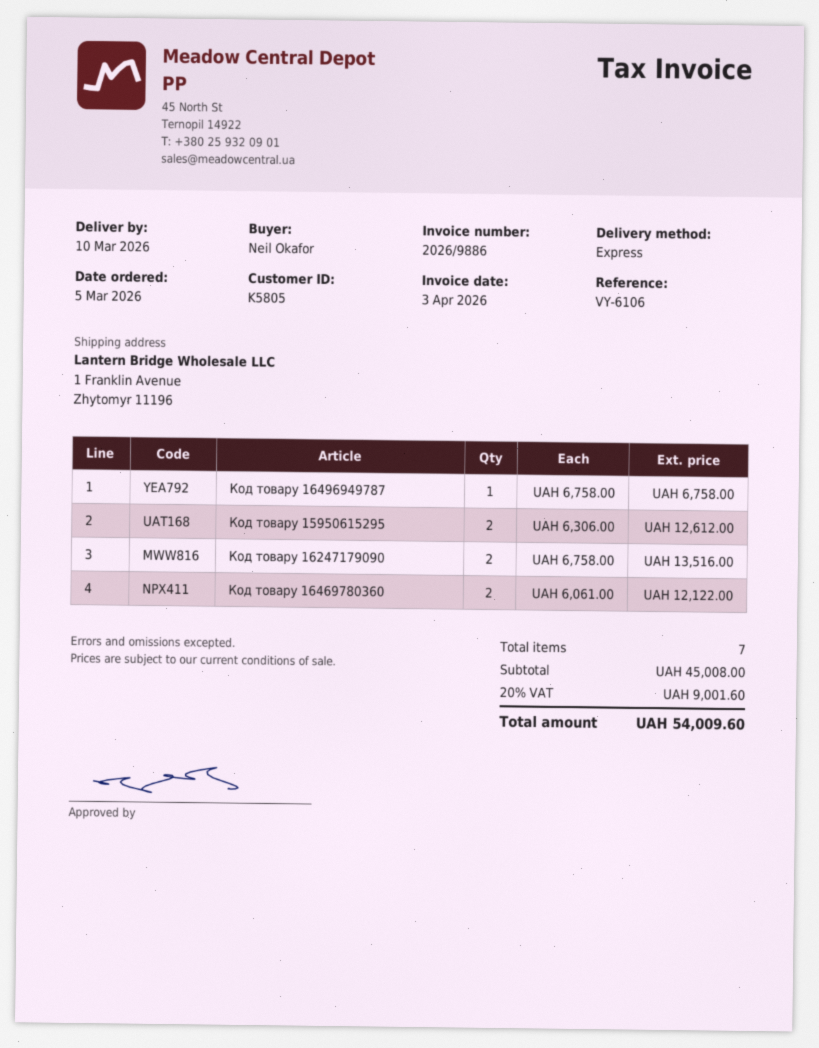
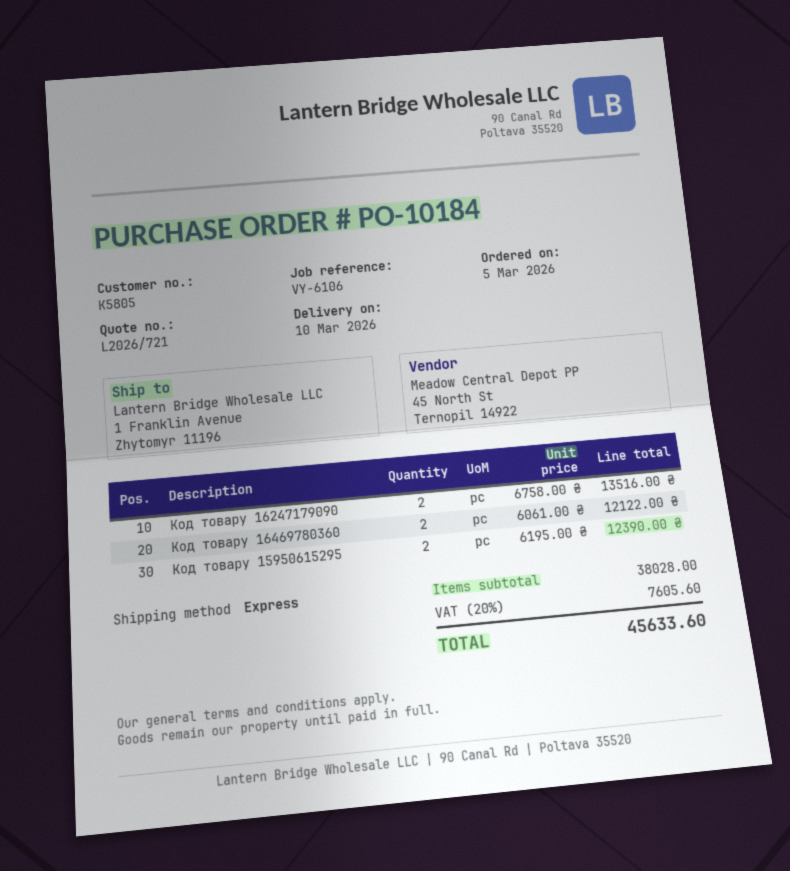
Код товару 16496949787: 1 x 6758.00 = 6758.00 -> none
Код товару 15950615295: 2 x 6306.00 = 12612.00 -> 2 x 6195.00 = 12390.00
subtotal: 45008.00 -> 38028.00
tax: 20% = 9001.60 -> 20% = 7605.60
total: 54009.60 -> 45633.60

